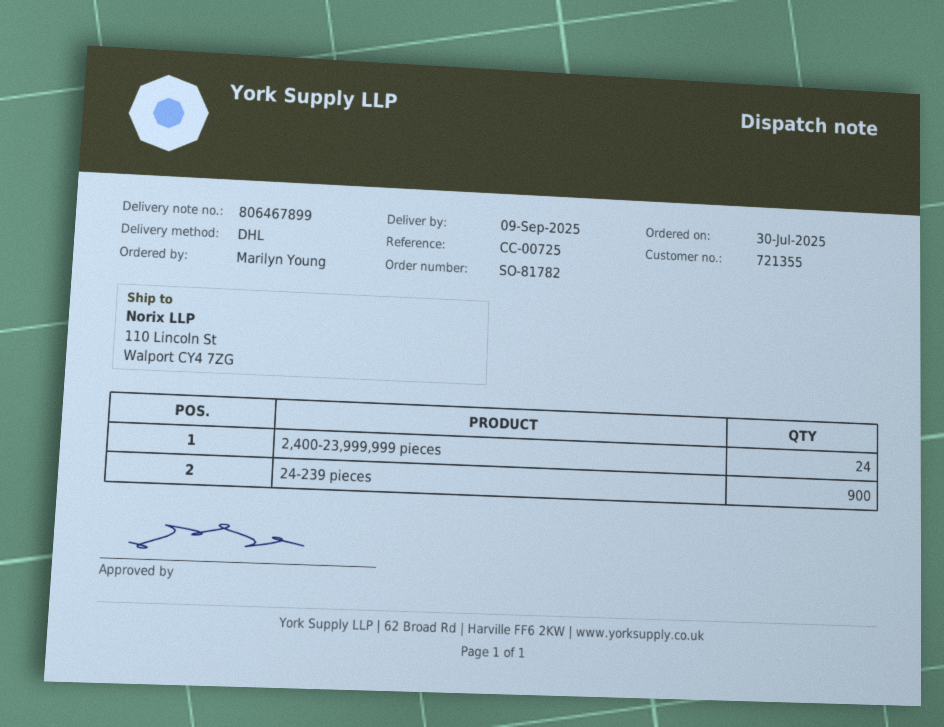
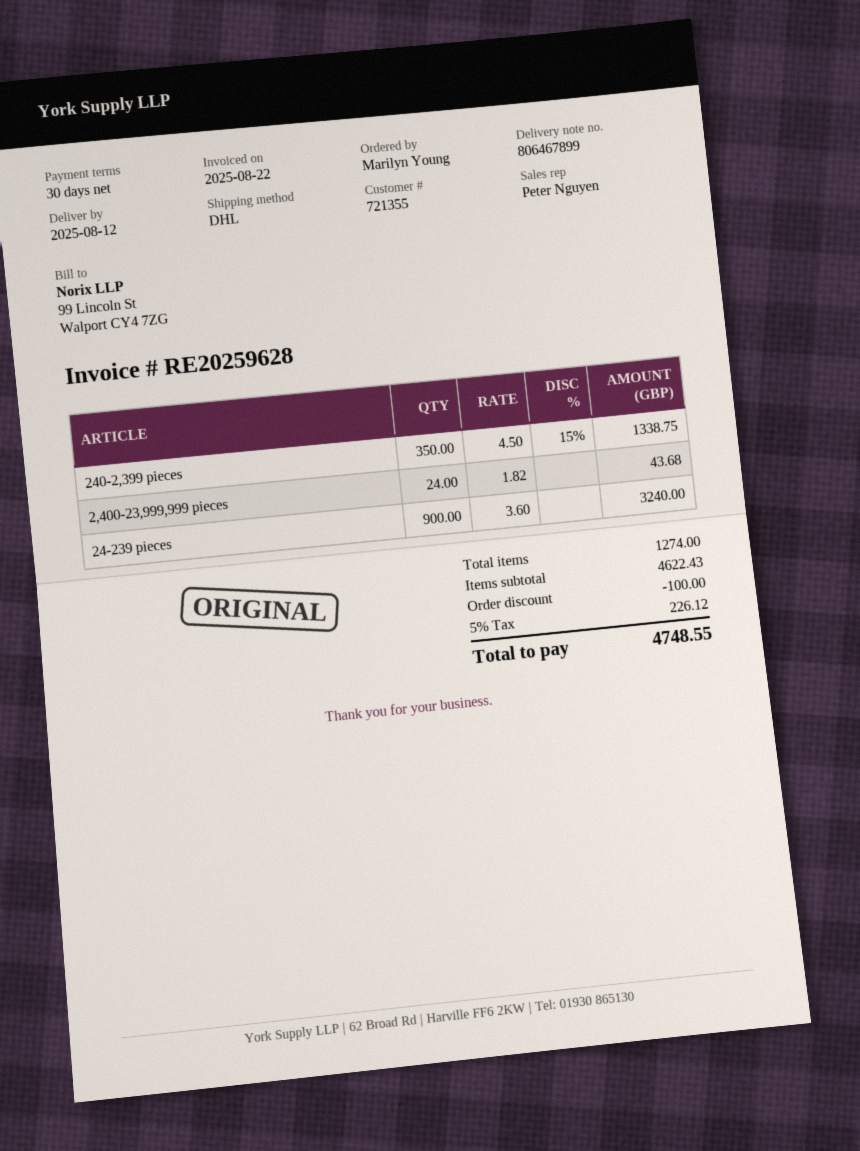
delivery date: 2025-09-09 -> 2025-08-12
240-2,399 pieces: none -> 350

